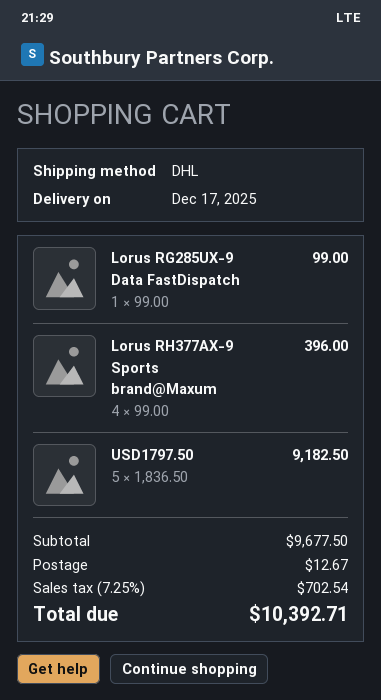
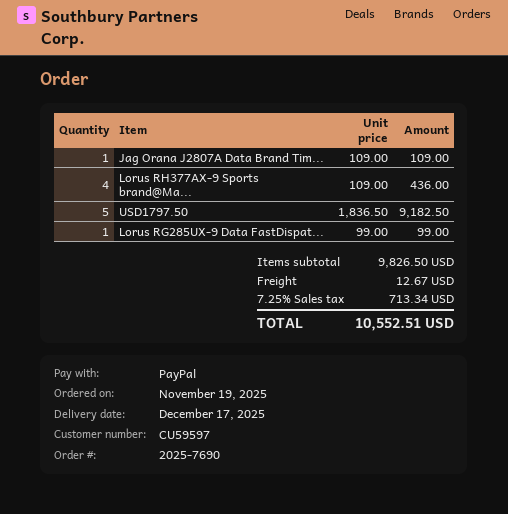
Lorus RH377AX-9 Sports brand@Maxum: 4 x 99.00 = 396.00 -> 4 x 109.00 = 436.00
Jag Orana J2807A Data Brand Tim...: none -> 1 x 109.00 = 109.00
subtotal: 9677.50 -> 9826.50
tax: 7.25% = 702.54 -> 7.25% = 713.34
total: 10392.71 -> 10552.51

